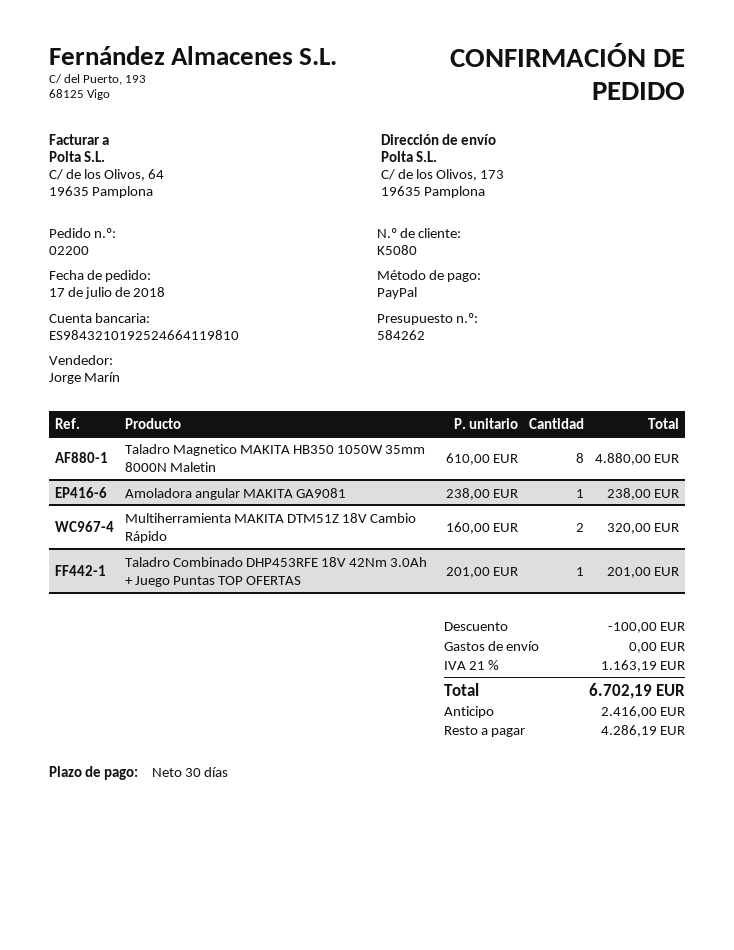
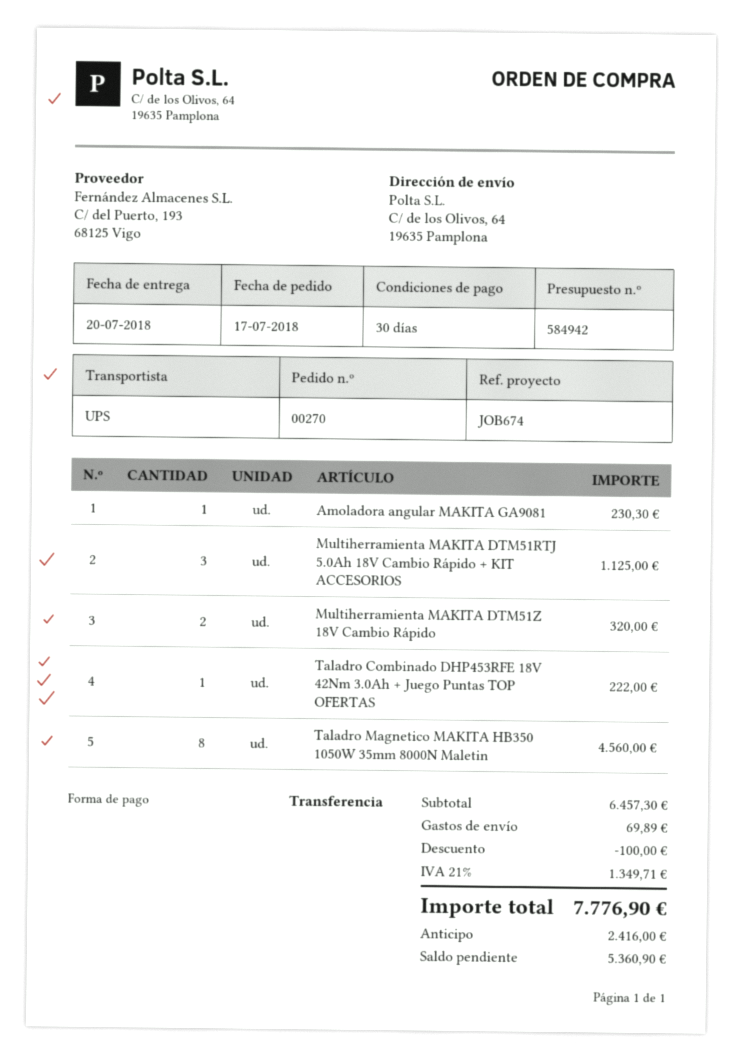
quote number: 584262 -> 584942
order number: 02200 -> 00270
payment method: PayPal -> bank transfer
ship to: C/ de los Olivos, 173, 19635 Pamplona -> C/ de los Olivos, 64, 19635 Pamplona
Taladro Magnetico MAKITA HB350 1050W 35mm 8000N Maletin: 8 for 4880.00 -> 8 for 4560.00
Amoladora angular MAKITA GA9081: 1 for 238.00 -> 1 for 230.30
Taladro Combinado DHP453RFE 18V 42Nm 3.0Ah + Juego Puntas TOP OFERTAS: 1 for 201.00 -> 1 for 222.00
Multiherramienta MAKITA DTM51RTJ 5.0Ah 18V Cambio Rápido + KIT ACCESORIOS: none -> 3 for 1125.00
shipping: 0.00 -> 69.89
tax: 21% = 1163.19 -> 21% = 1349.71
total: 6702.19 -> 7776.90
balance: 4286.19 -> 5360.90

